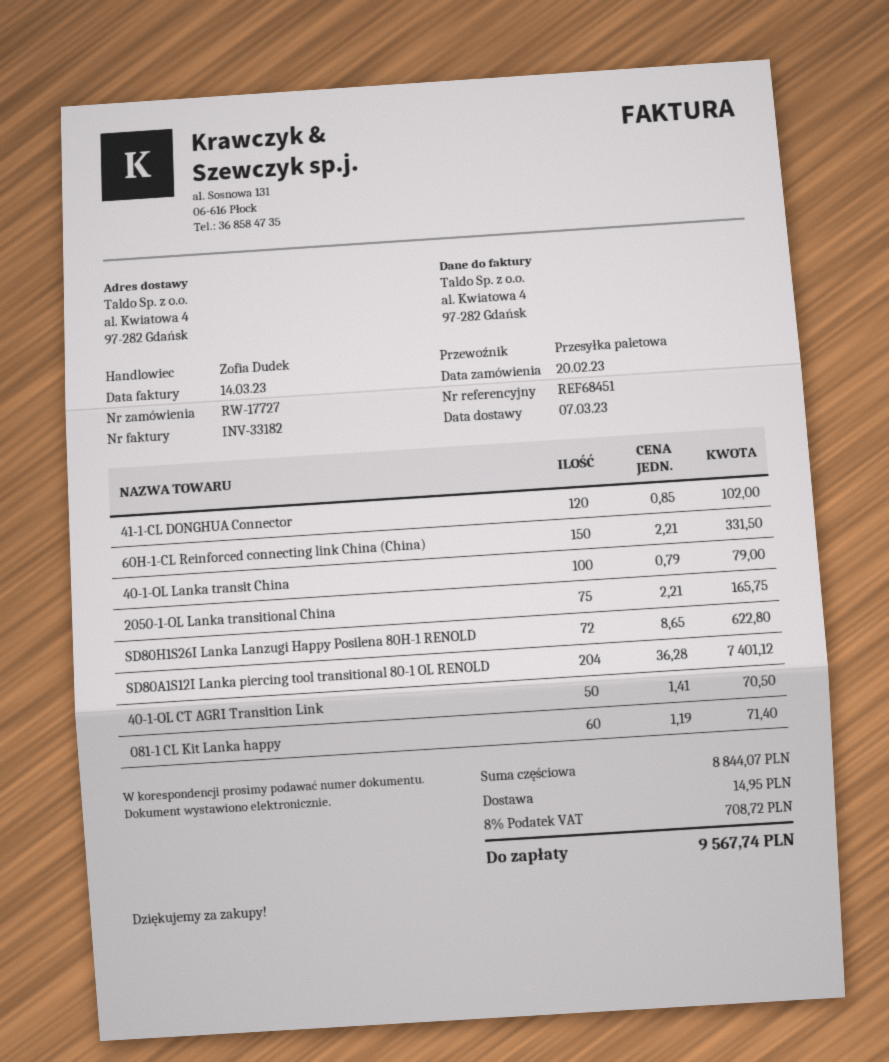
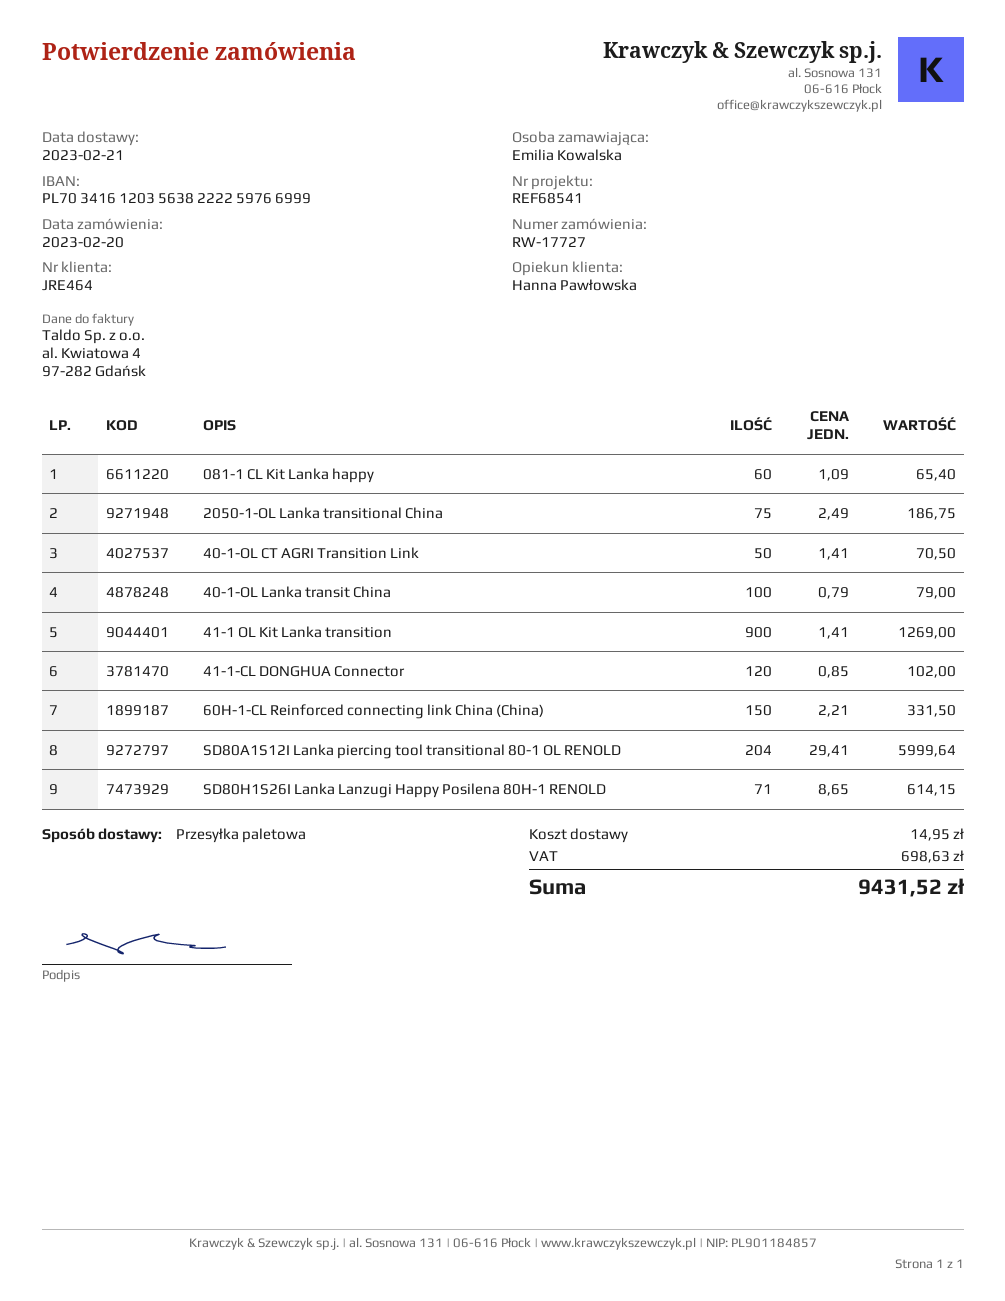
delivery date: 2023-03-07 -> 2023-02-21
reference: REF68451 -> REF68541
sales rep: Zofia Dudek -> Hanna Pawłowska
2050-1-OL Lanka transitional China: 75 x 2.21 = 165.75 -> 75 x 2.49 = 186.75
SD80H1S26I Lanka Lanzugi Happy Posilena 80H-1 RENOLD: 72 x 8.65 = 622.80 -> 71 x 8.65 = 614.15
SD80A1S12I Lanka piercing tool transitional 80-1 OL RENOLD: 204 x 36.28 = 7401.12 -> 204 x 29.41 = 5999.64
081-1 CL Kit Lanka happy: 60 x 1.19 = 71.40 -> 60 x 1.09 = 65.40
41-1 OL Kit Lanka transition: none -> 900 x 1.41 = 1269.00
tax: 708.72 -> 698.63
total: 9567.74 -> 9431.52

